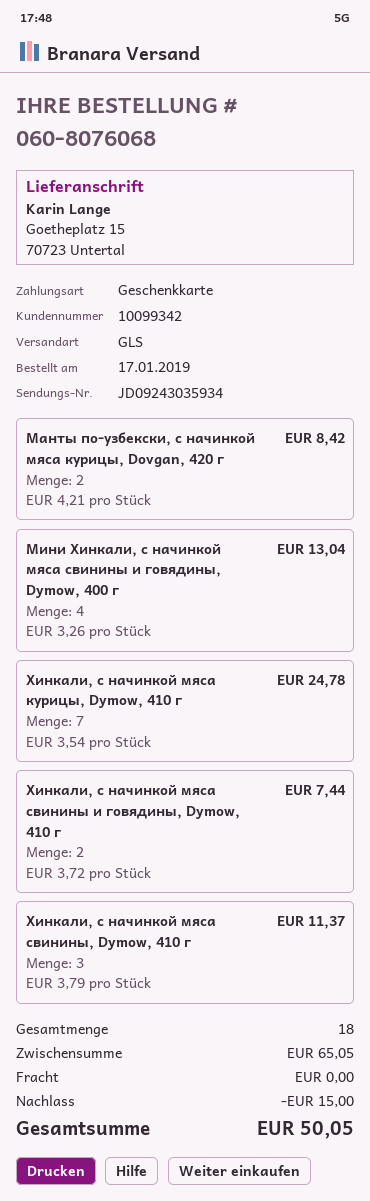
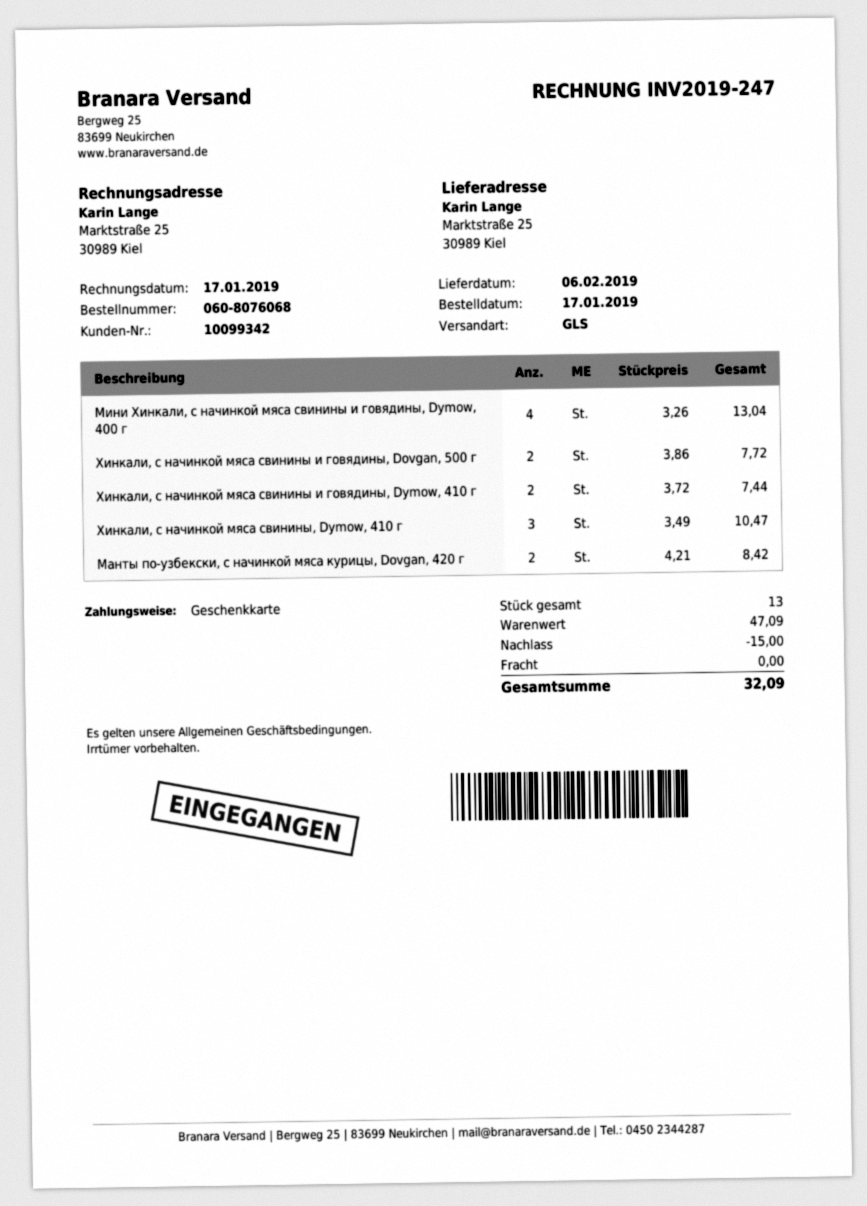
ship to: Goetheplatz 15, 70723 Untertal -> Marktstraße 25, 30989 Kiel
Хинкали, с начинкой мяса курицы, Dymow, 410 г: 7 x 3.54 = 24.78 -> none
Хинкали, с начинкой мяса свинины, Dymow, 410 г: 3 x 3.79 = 11.37 -> 3 x 3.49 = 10.47
Хинкали, с начинкой мяса свинины и говядины, Dovgan, 500 г: none -> 2 x 3.86 = 7.72
total quantity: 18 -> 13
subtotal: 65.05 -> 47.09
total: 50.05 -> 32.09

